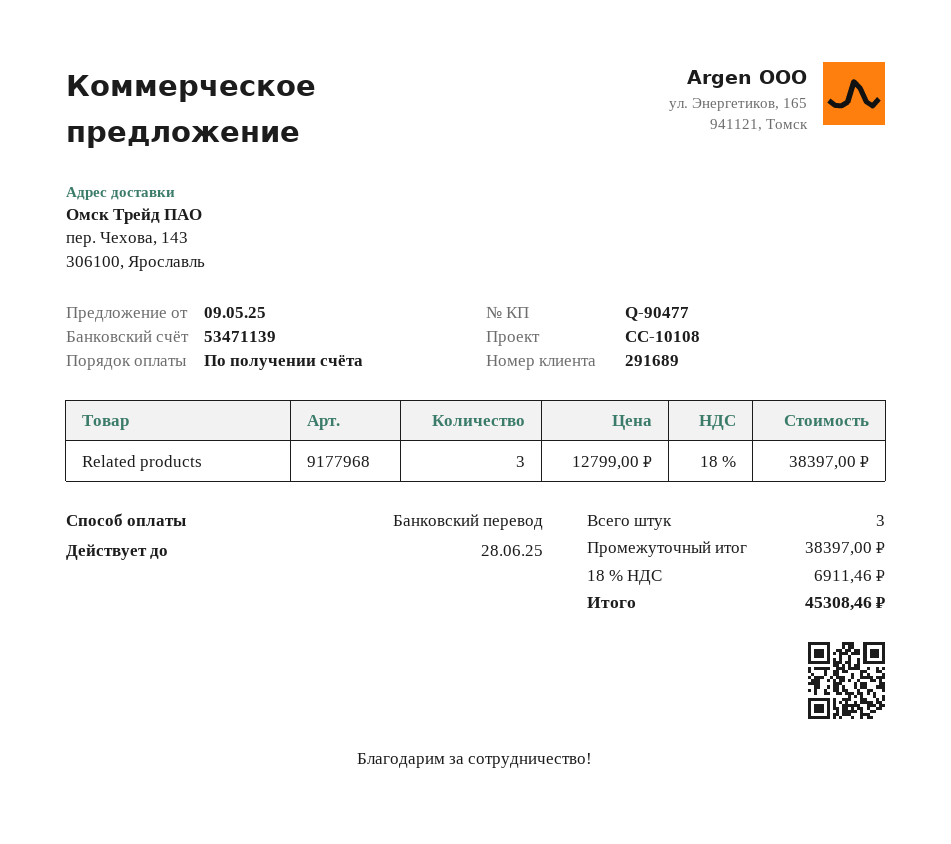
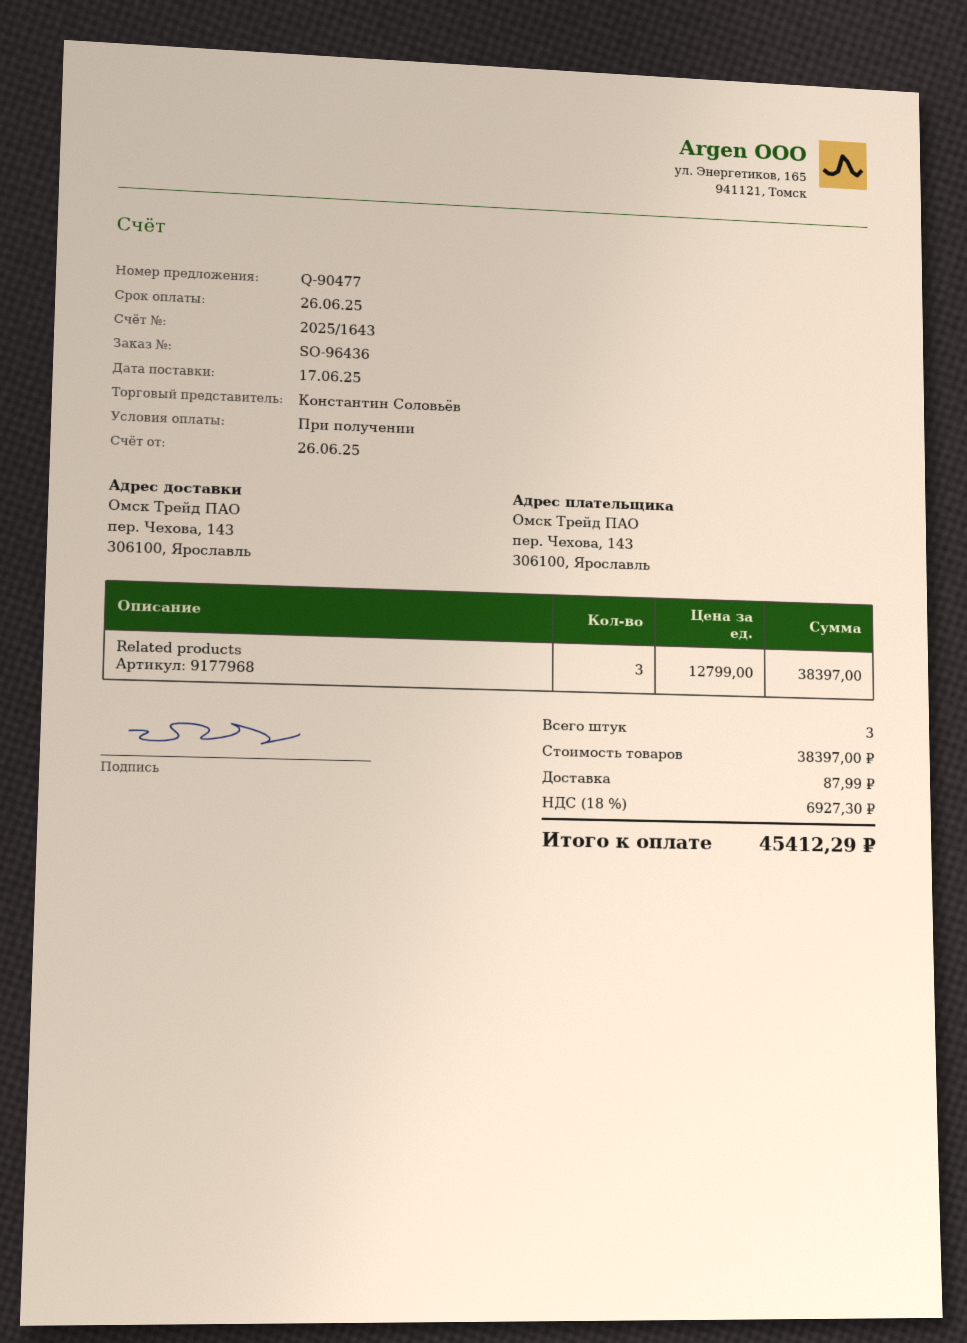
shipping: none -> 87.99
tax: 18% = 6911.46 -> 18% = 6927.30
total: 45308.46 -> 45412.29

